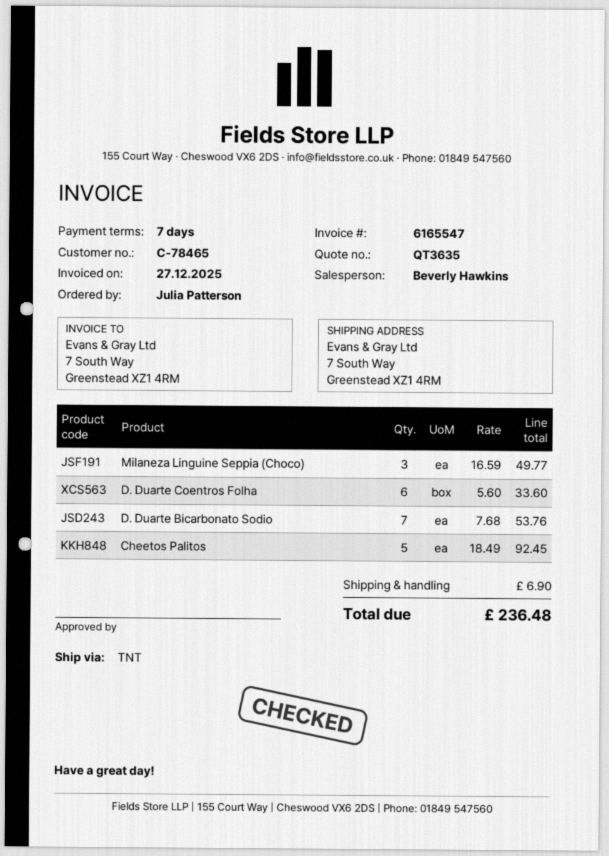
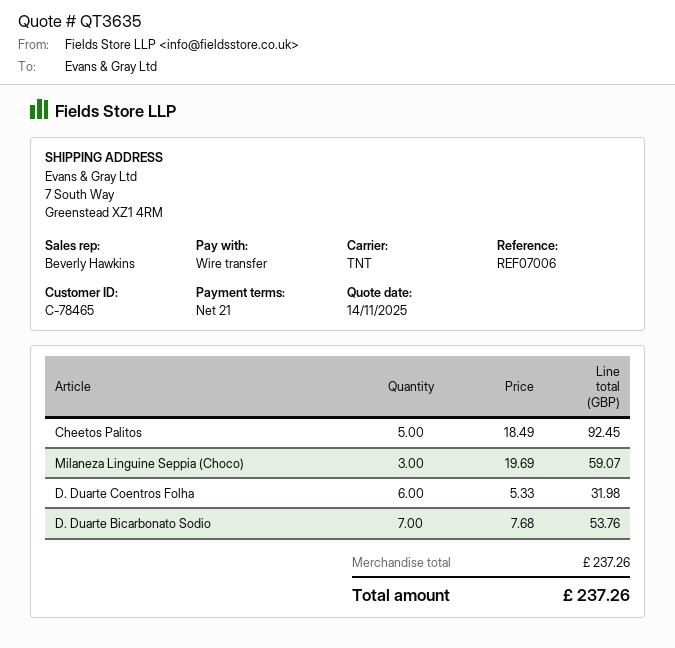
payment terms: 7 days -> 21 days
Milaneza Linguine Seppia (Choco): 3 x 16.59 = 49.77 -> 3 x 19.69 = 59.07
D. Duarte Coentros Folha: 6 x 5.60 = 33.60 -> 6 x 5.33 = 31.98
shipping: 6.90 -> none
total: 236.48 -> 237.26

